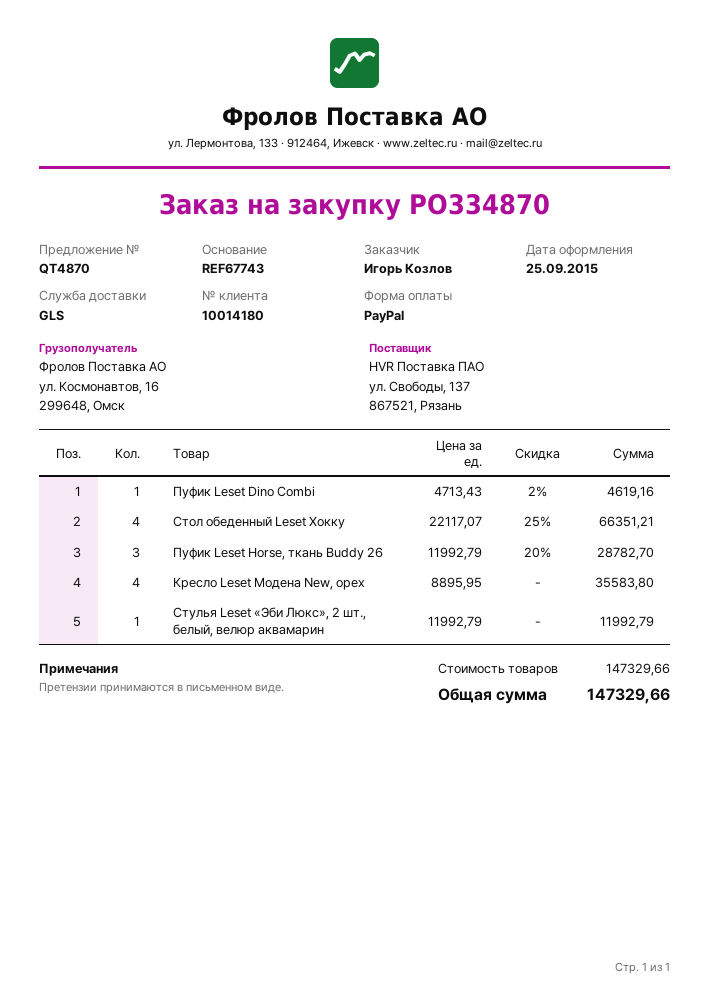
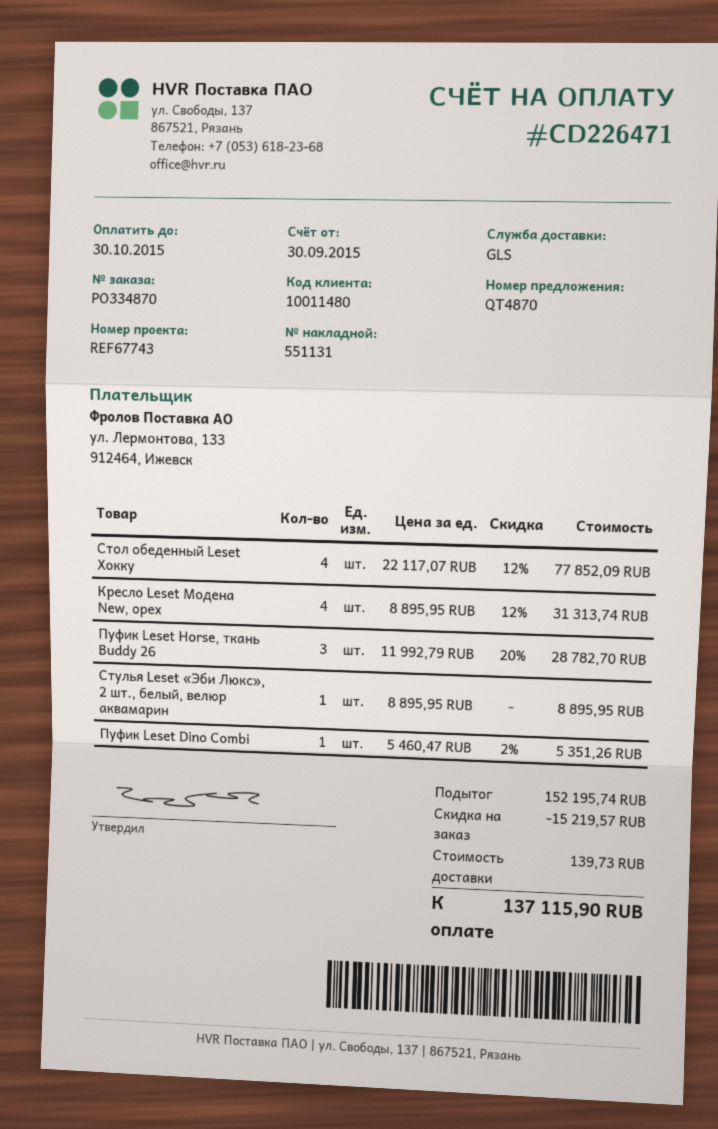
customer number: 10014180 -> 10011480
Пуфик Leset Dino Combi: 1 x 4713.43 - 2% = 4619.16 -> 1 x 5460.47 - 2% = 5351.26
Стол обеденный Leset Хокку: 4 x 22117.07 - 25% = 66351.21 -> 4 x 22117.07 - 12% = 77852.09
Кресло Leset Модена New, орех: 4 x 8895.95 = 35583.80 -> 4 x 8895.95 - 12% = 31313.74
Стулья Leset «Эби Люкс», 2 шт., белый, велюр аквамарин: 1 x 11992.79 = 11992.79 -> 1 x 8895.95 = 8895.95
subtotal: 147329.66 -> 152195.74
discount: none -> 15219.57
shipping: none -> 139.73
total: 147329.66 -> 137115.90

